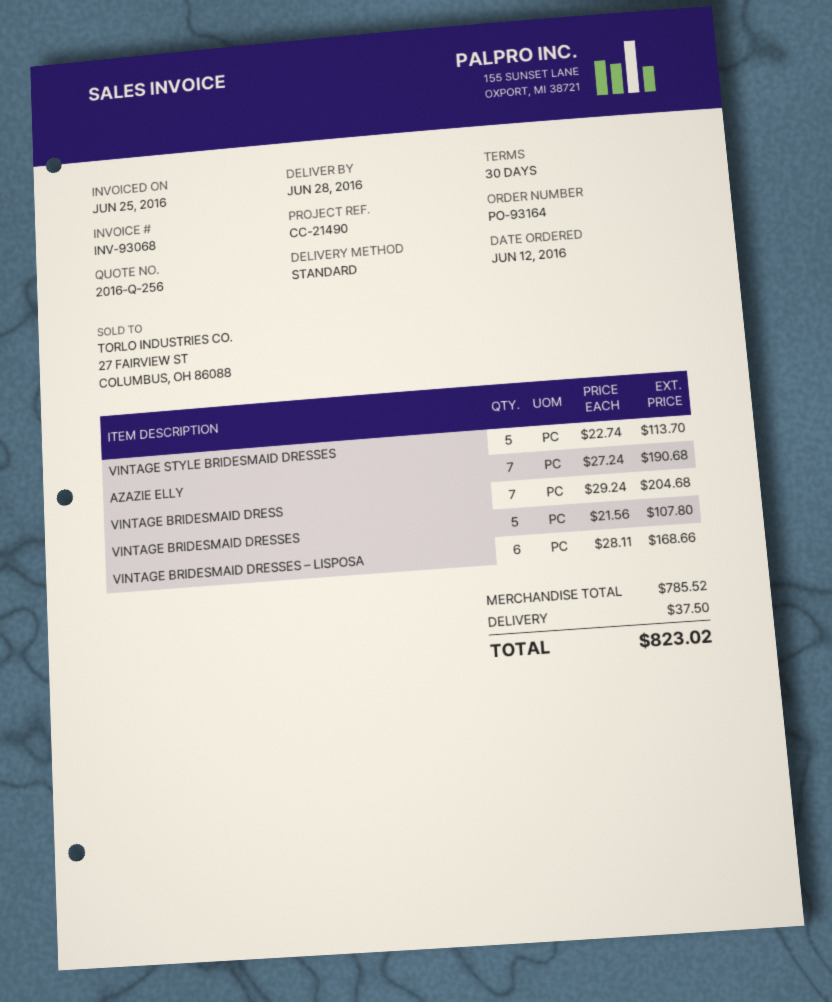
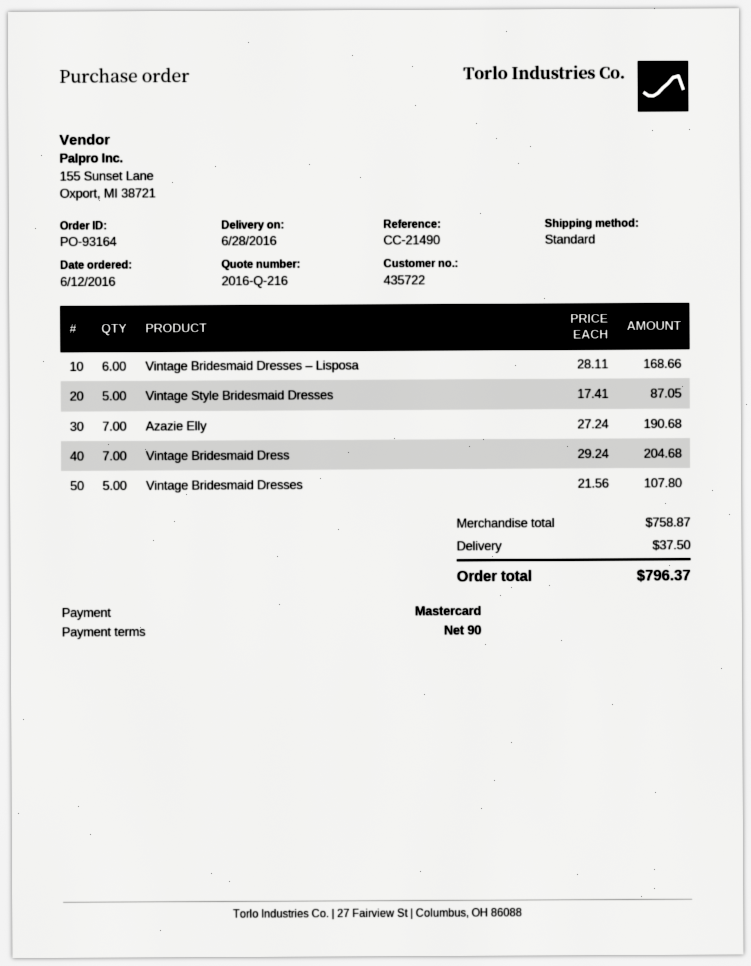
quote number: 2016-Q-256 -> 2016-Q-216
payment terms: 30 days -> 90 days
VINTAGE STYLE BRIDESMAID DRESSES: 5 x 22.74 = 113.70 -> 5 x 17.41 = 87.05
subtotal: 785.52 -> 758.87
total: 823.02 -> 796.37

